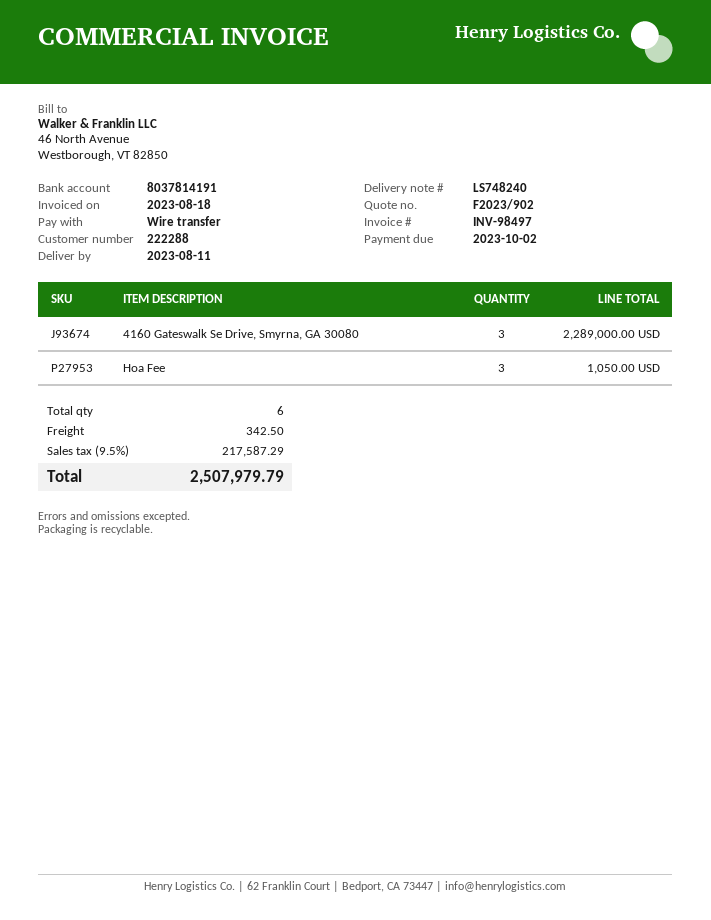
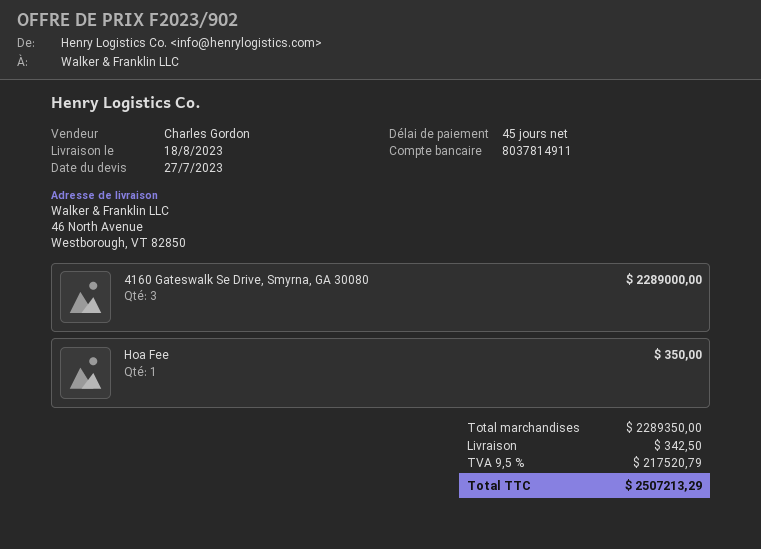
delivery date: 2023-08-11 -> 2023-08-18
bank account: 8037814191 -> 8037814911
Hoa Fee: 3 for 1050.00 -> 1 for 350.00
tax: 9.5% = 217587.29 -> 9.5% = 217520.79
total: 2507979.79 -> 2507213.29

